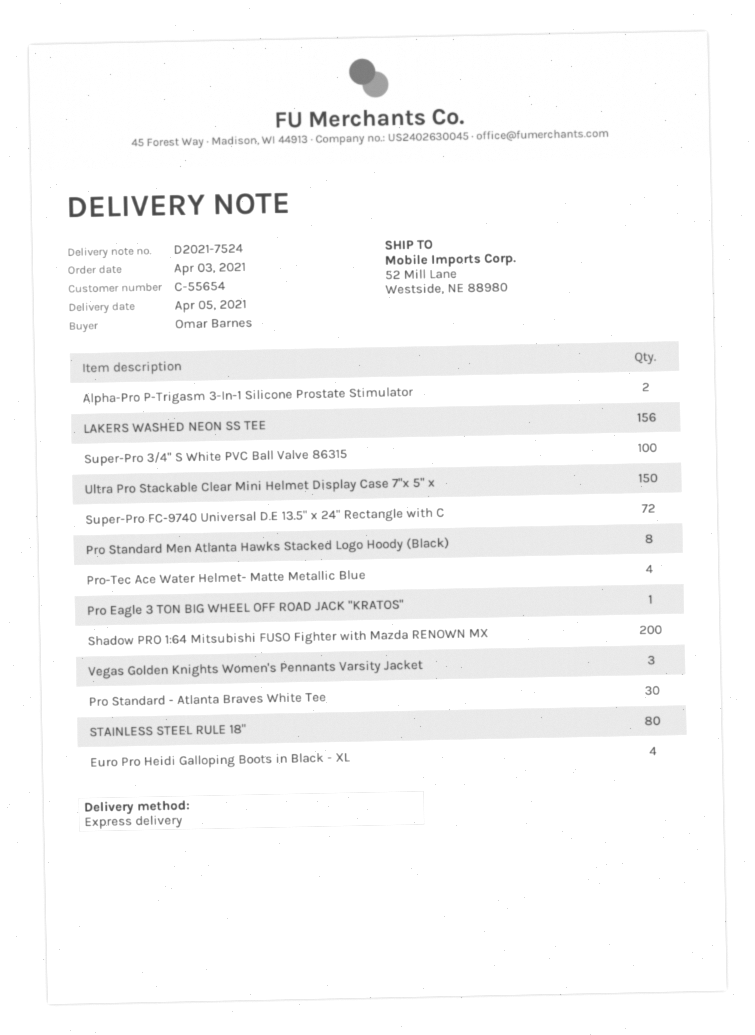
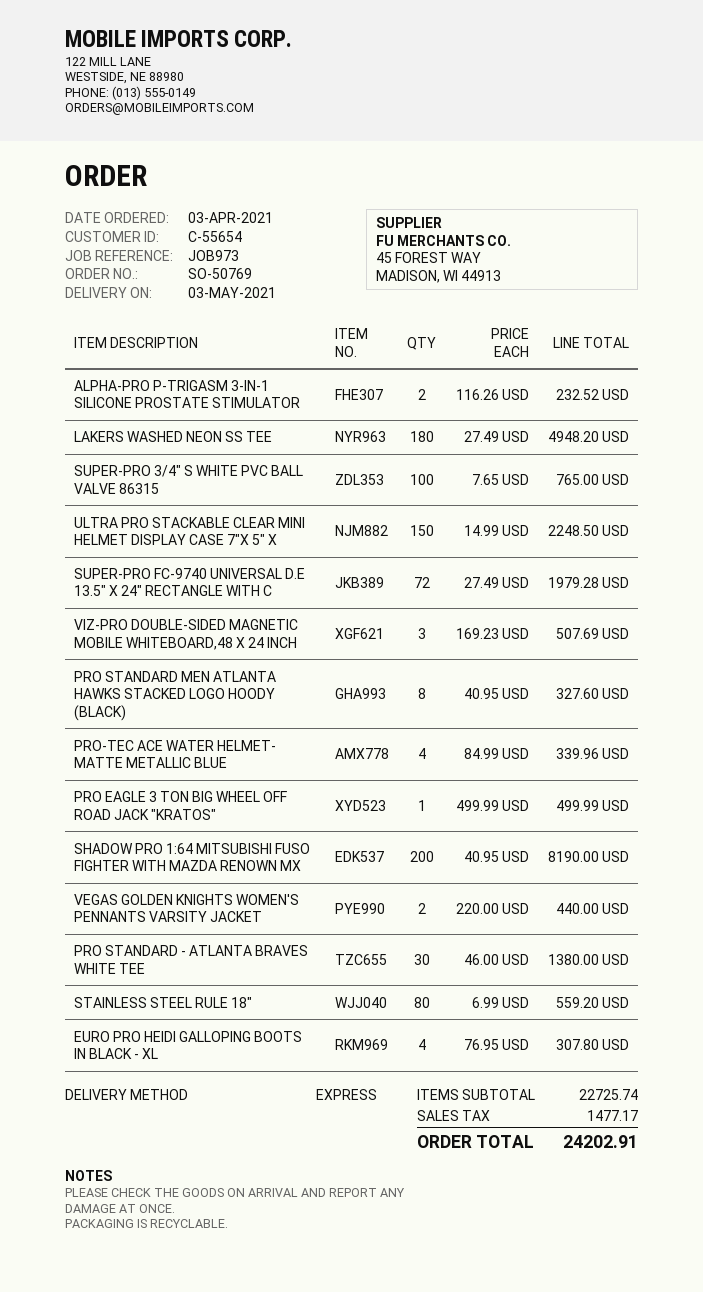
delivery date: 2021-04-05 -> 2021-05-03
LAKERS WASHED NEON SS TEE: 156 -> 180
Vegas Golden Knights Women's Pennants Varsity Jacket: 3 -> 2
VIZ-PRO DOUBLE-SIDED MAGNETIC MOBILE WHITEBOARD,48 X 24 INCH: none -> 3

